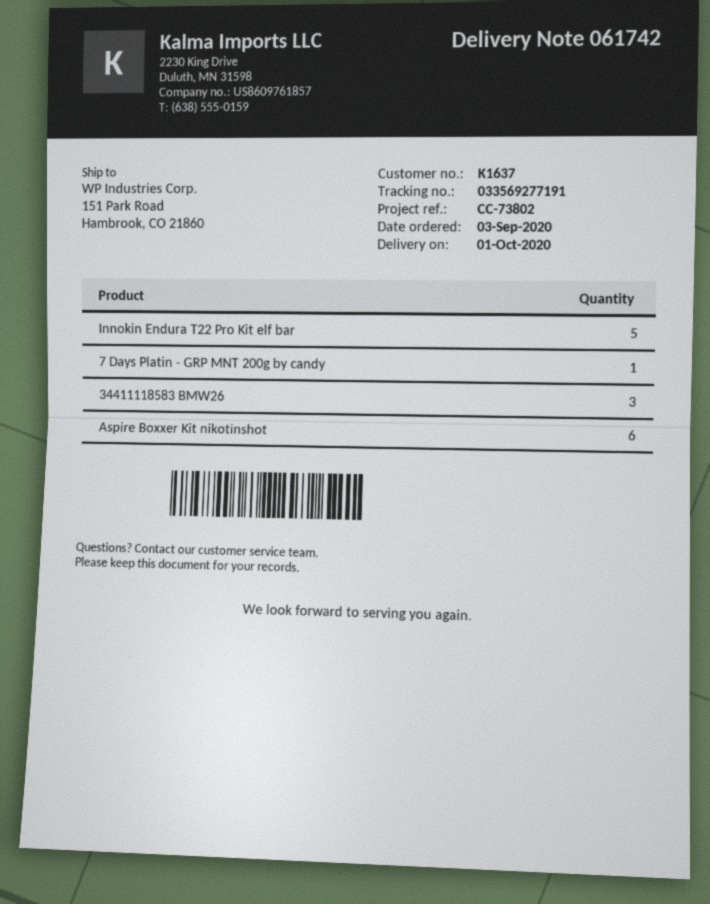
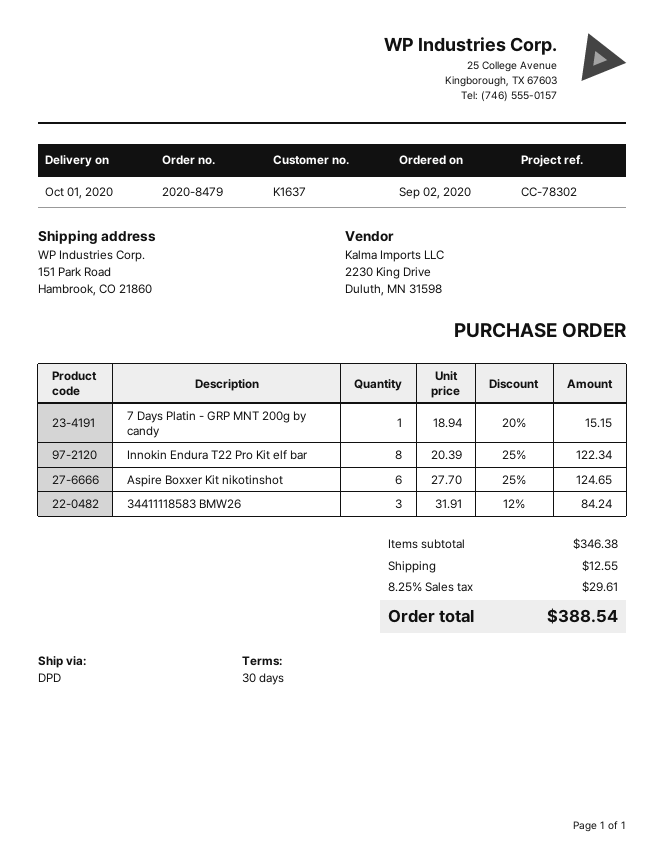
order date: 2020-09-03 -> 2020-09-02
reference: CC-73802 -> CC-78302
Innokin Endura T22 Pro Kit elf bar: 5 -> 8

